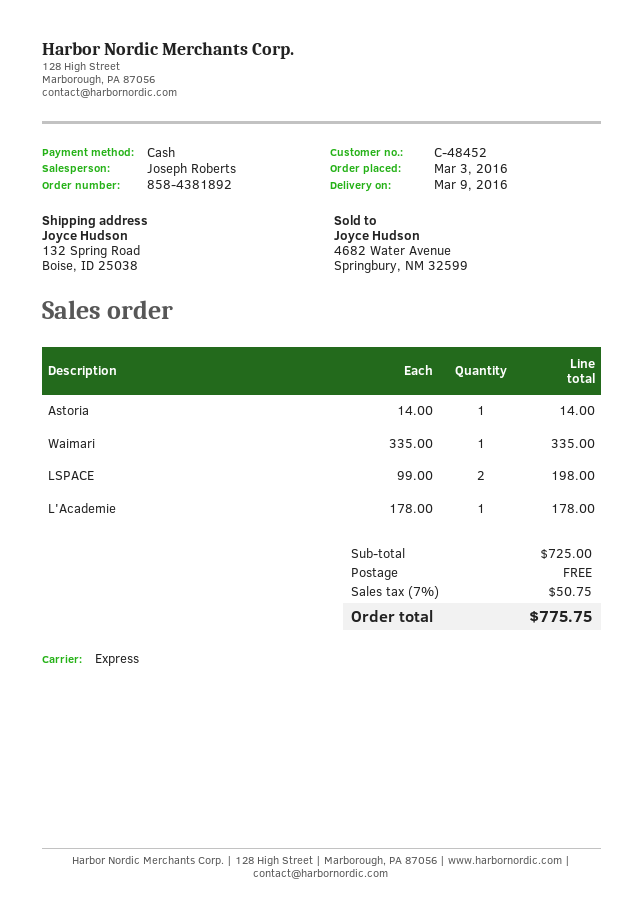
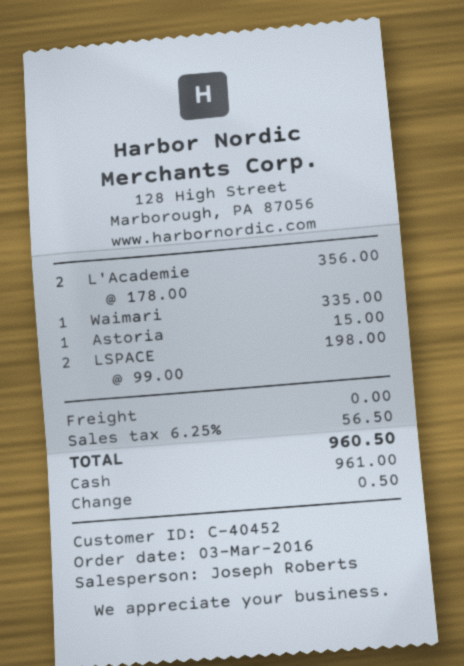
customer number: C-48452 -> C-40452
Astoria: 1 x 14.00 = 14.00 -> 1 x 15.00 = 15.00
L'Academie: 1 x 178.00 = 178.00 -> 2 x 178.00 = 356.00
tax: 7% = 50.75 -> 6.25% = 56.50
total: 775.75 -> 960.50

